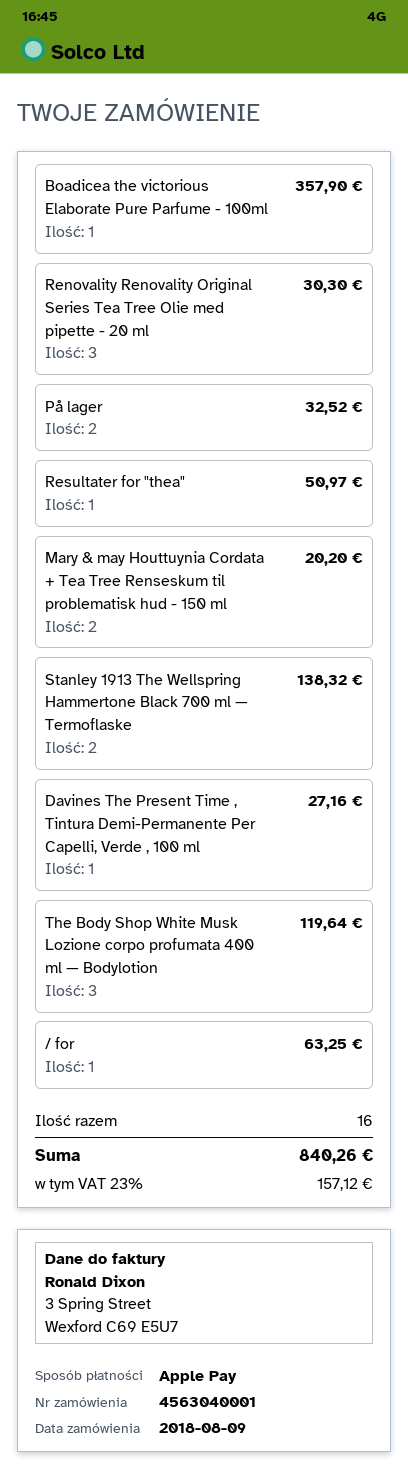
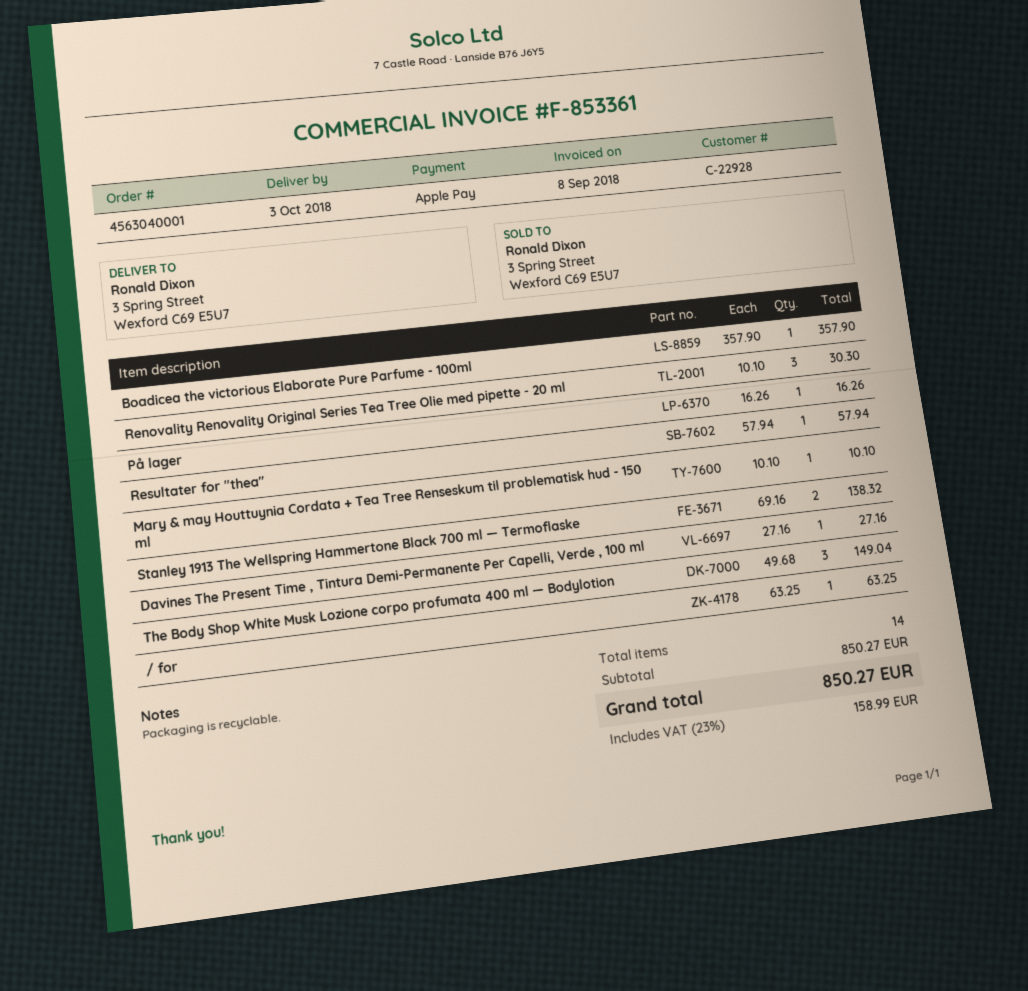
På lager: 2 for 32.52 -> 1 for 16.26
Resultater for "thea": 1 for 50.97 -> 1 for 57.94
Mary & may Houttuynia Cordata + Tea Tree Renseskum til problematisk hud - 150 ml: 2 for 20.20 -> 1 for 10.10
The Body Shop White Musk Lozione corpo profumata 400 ml — Bodylotion: 3 for 119.64 -> 3 for 149.04
total quantity: 16 -> 14
tax: 23% = 157.12 -> 23% = 158.99
total: 840.26 -> 850.27

